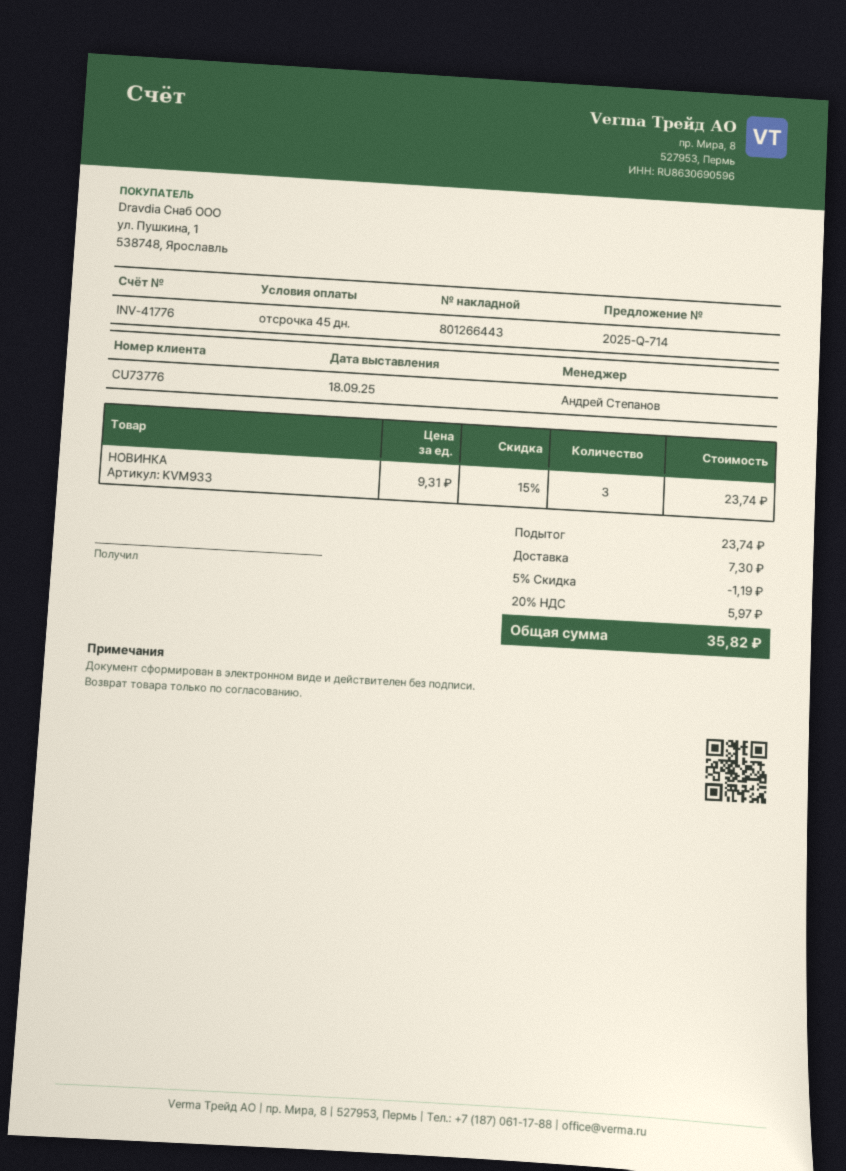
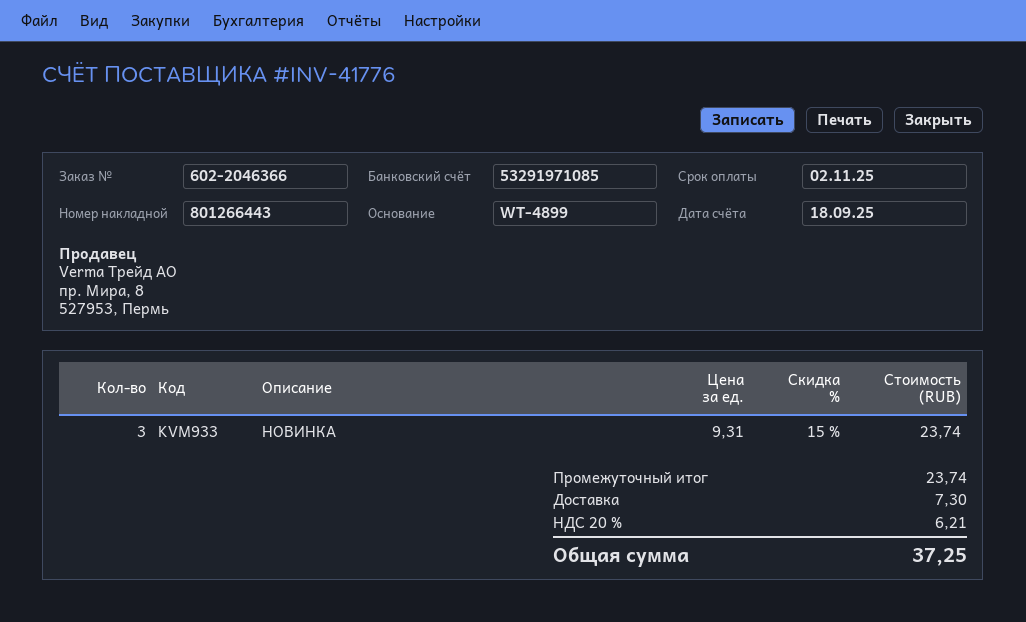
discount: 5% = 1.19 -> none
tax: 20% = 5.97 -> 20% = 6.21
total: 35.82 -> 37.25

